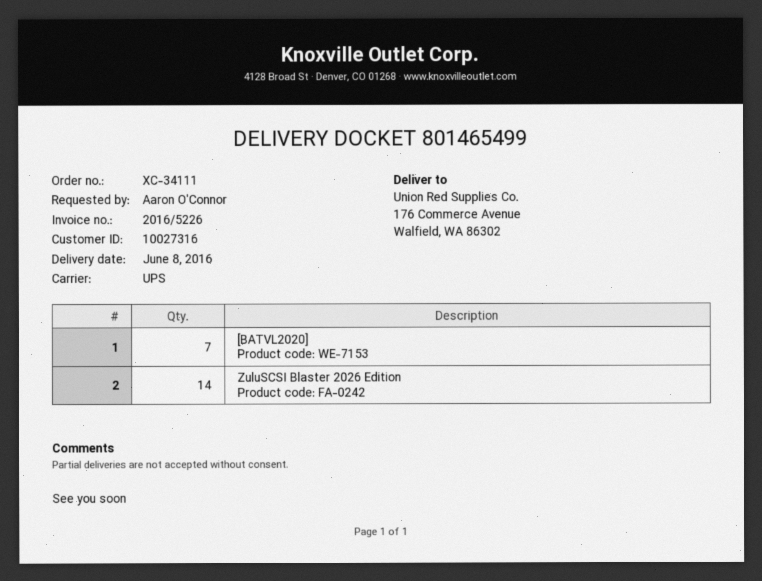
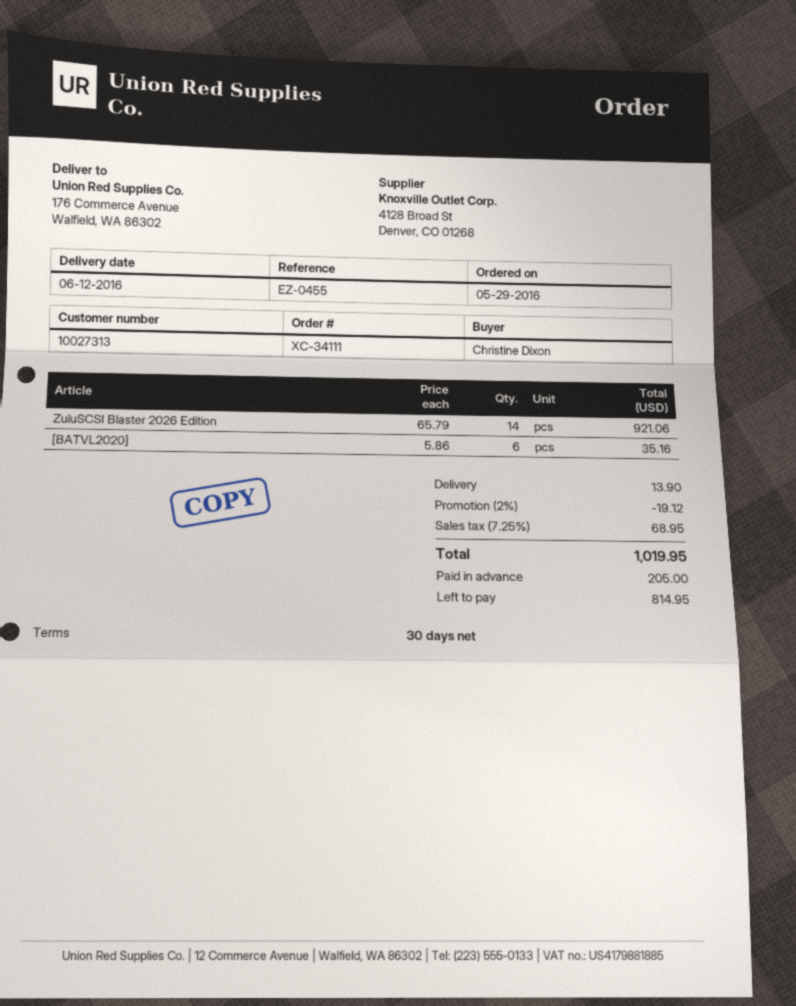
delivery date: 2016-06-08 -> 2016-06-12
customer number: 10027316 -> 10027313
ordered by: Aaron O'Connor -> Christine Dixon
[BATVL2020]: 7 -> 6

